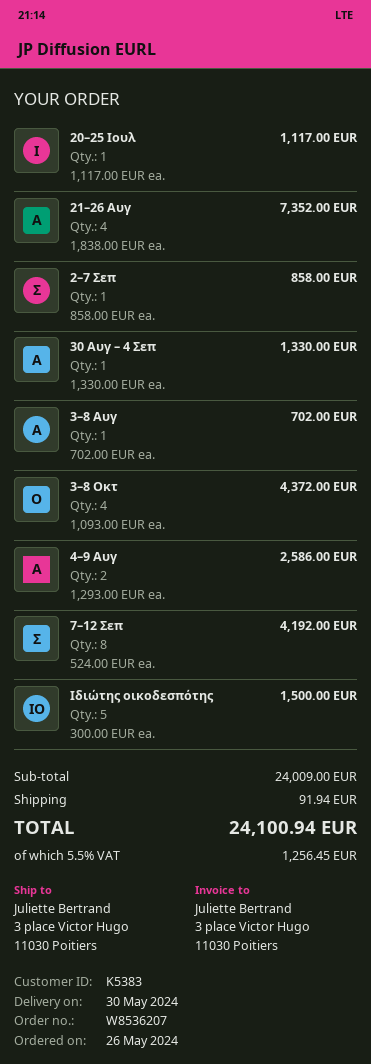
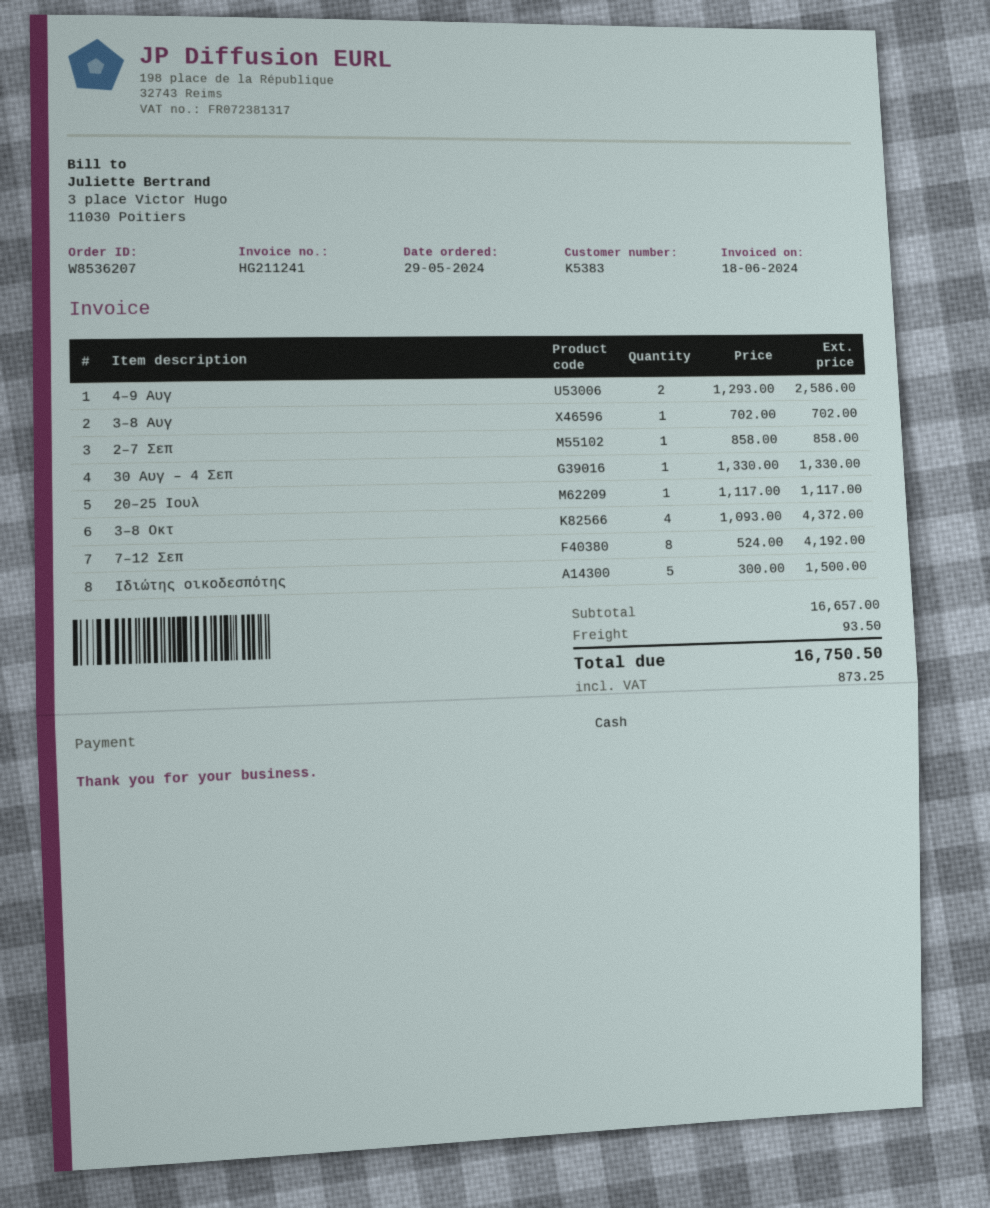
order date: 2024-05-26 -> 2024-05-29
21–26 Αυγ: 4 x 1838.00 = 7352.00 -> none
subtotal: 24009.00 -> 16657.00
shipping: 91.94 -> 93.50
tax: 1256.45 -> 873.25
total: 24100.94 -> 16750.50

